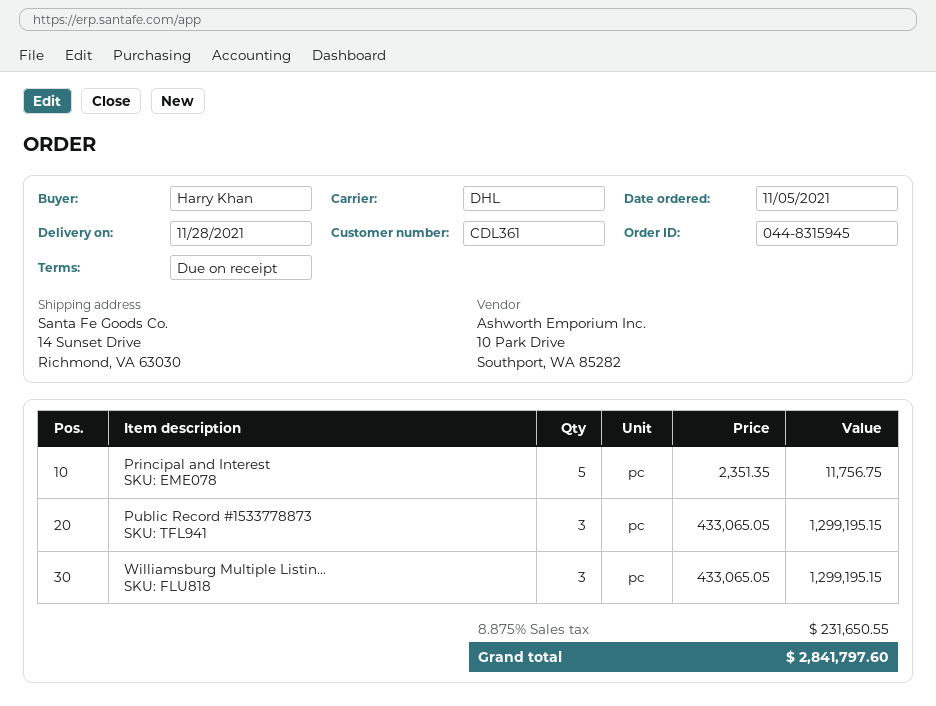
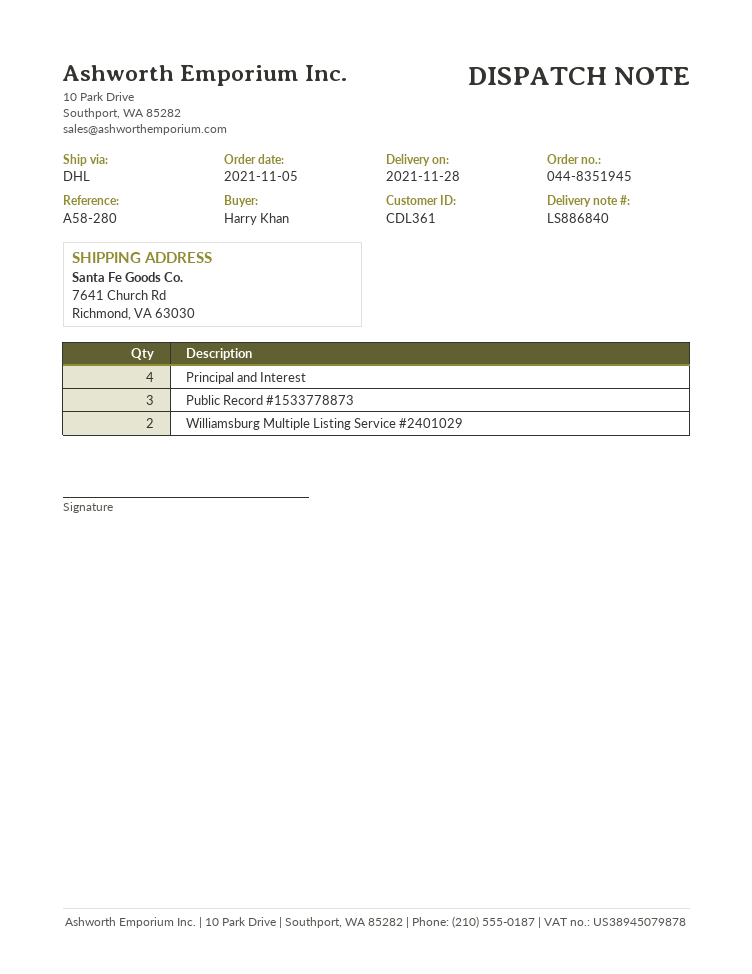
order number: 044-8315945 -> 044-8351945
ship to: 14 Sunset Drive, Richmond, VA 63030 -> 7641 Church Rd, Richmond, VA 63030
Principal and Interest: 5 -> 4
Williamsburg Multiple Listin...: 3 -> 2

